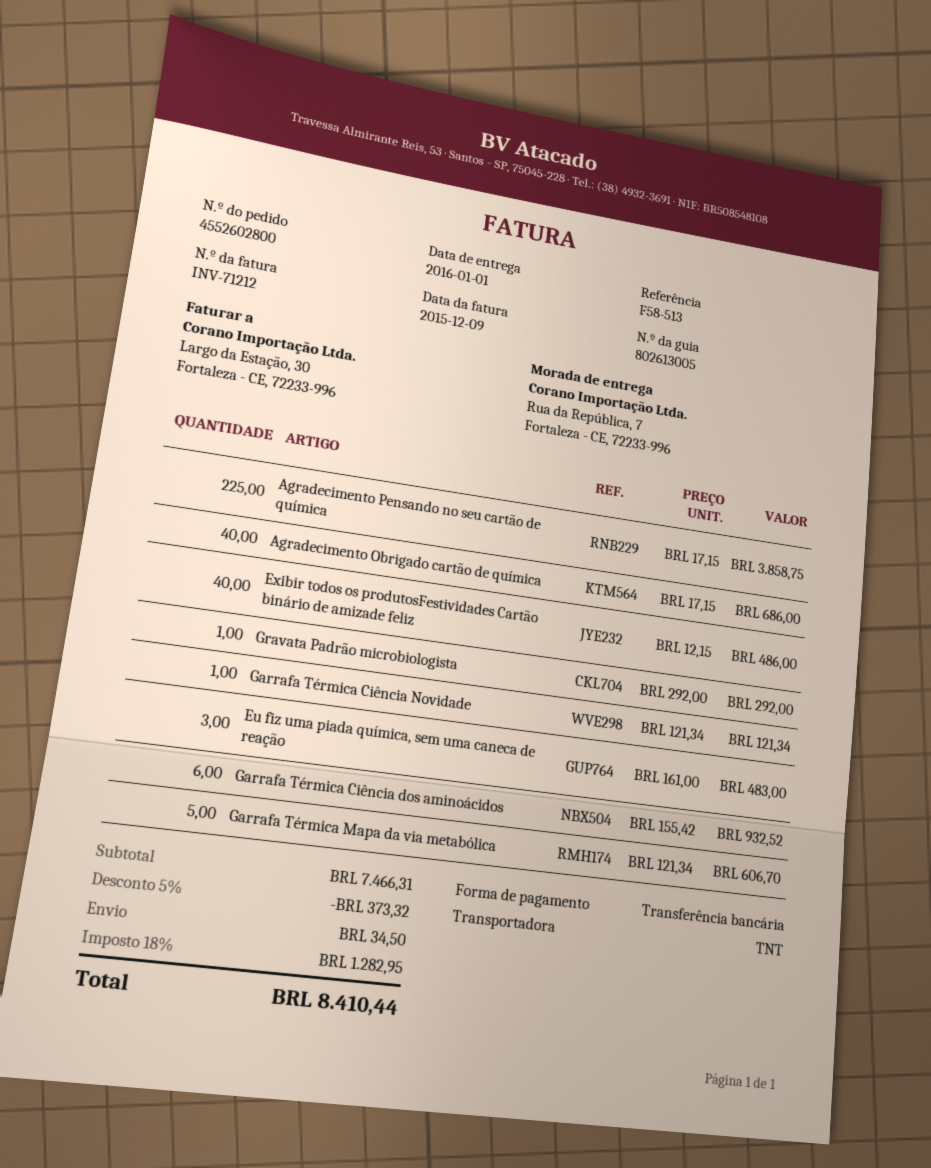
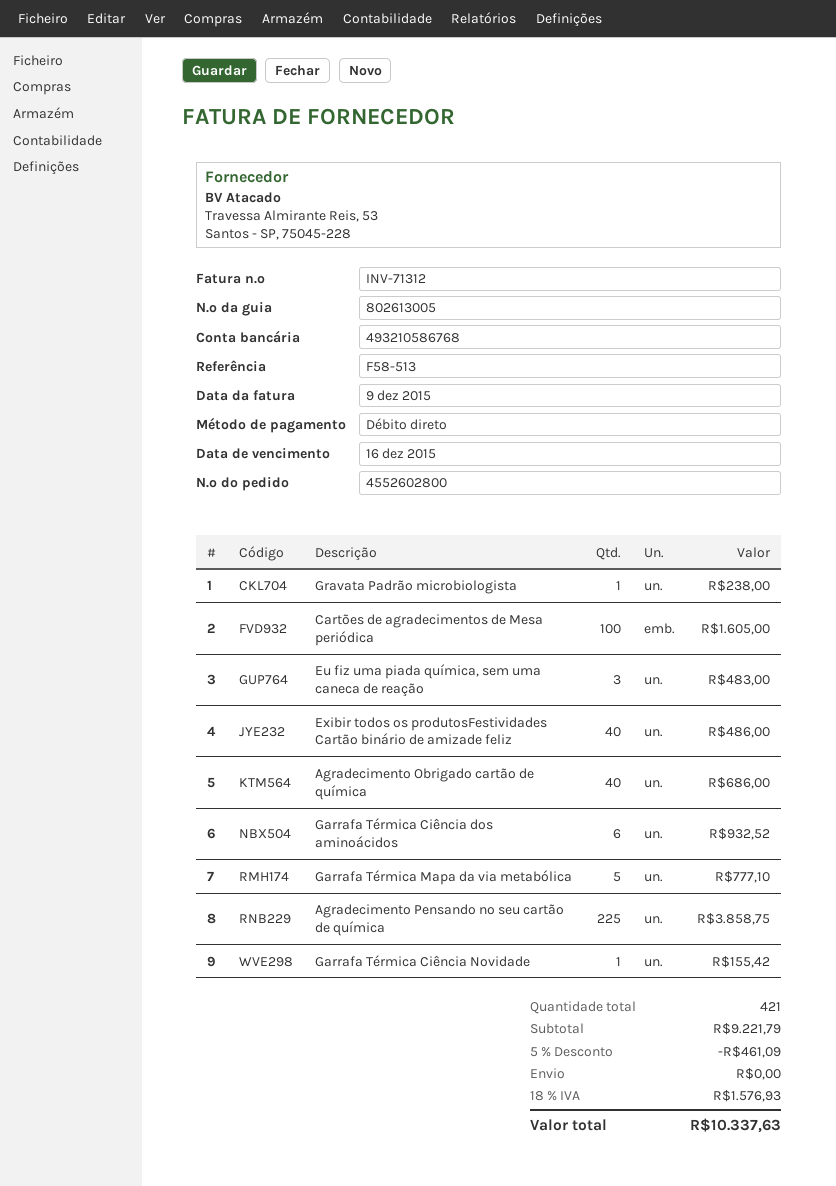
invoice number: INV-71212 -> INV-71312
payment method: bank transfer -> direct debit
Gravata Padrão microbiologista: 1 for 292.00 -> 1 for 238.00
Garrafa Térmica Ciência Novidade: 1 for 121.34 -> 1 for 155.42
Garrafa Térmica Mapa da via metabólica: 5 for 606.70 -> 5 for 777.10
Cartões de agradecimentos de Mesa periódica: none -> 100 for 1605.00
subtotal: 7466.31 -> 9221.79
discount: 5% = 373.32 -> 5% = 461.09
shipping: 34.50 -> 0.00
tax: 18% = 1282.95 -> 18% = 1576.93
total: 8410.44 -> 10337.63

